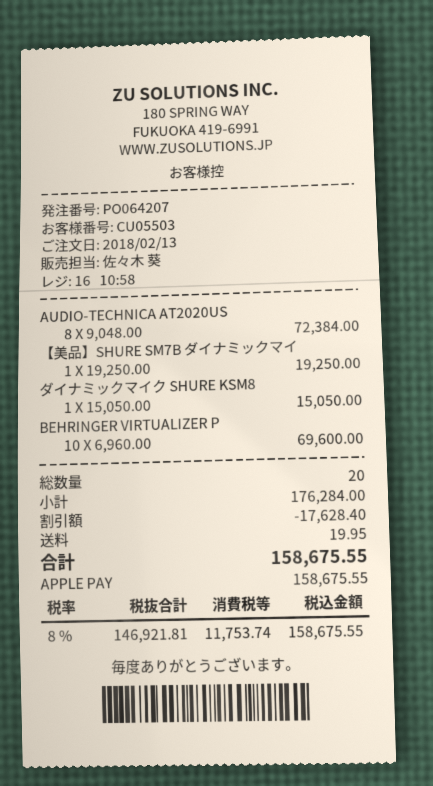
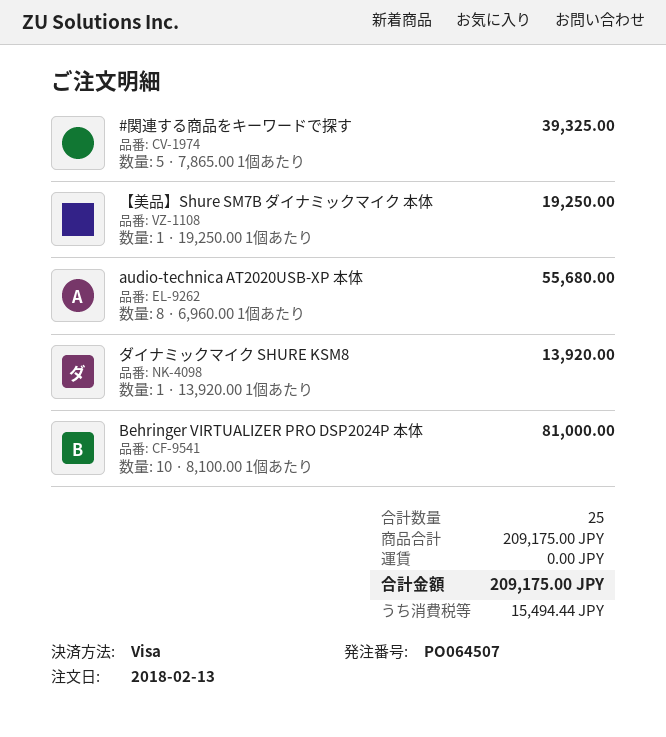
order number: PO064207 -> PO064507
payment method: Apple Pay -> Visa
AUDIO-TECHNICA AT2020US: 8 x 9048.00 = 72384.00 -> 8 x 6960.00 = 55680.00
ダイナミックマイク SHURE KSM8: 1 x 15050.00 = 15050.00 -> 1 x 13920.00 = 13920.00
BEHRINGER VIRTUALIZER P: 10 x 6960.00 = 69600.00 -> 10 x 8100.00 = 81000.00
#関連する商品をキーワードで探す: none -> 5 x 7865.00 = 39325.00
total quantity: 20 -> 25
subtotal: 176284.00 -> 209175.00
discount: 17628.40 -> none
shipping: 19.95 -> 0.00
tax: 11753.74 -> 15494.44
total: 158675.55 -> 209175.00

